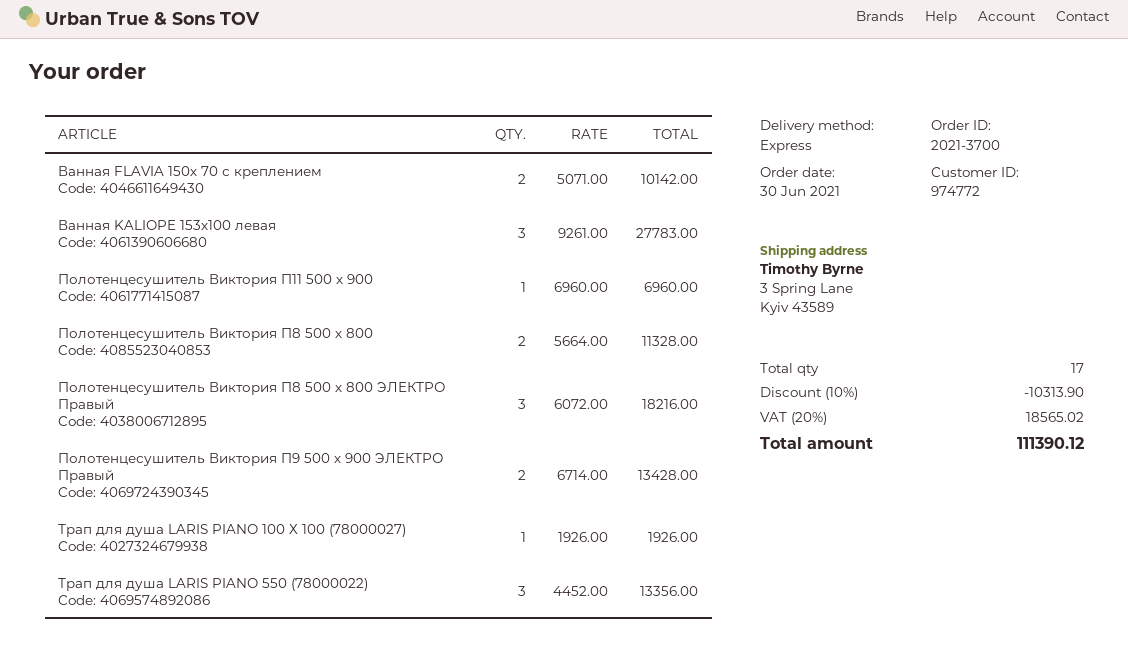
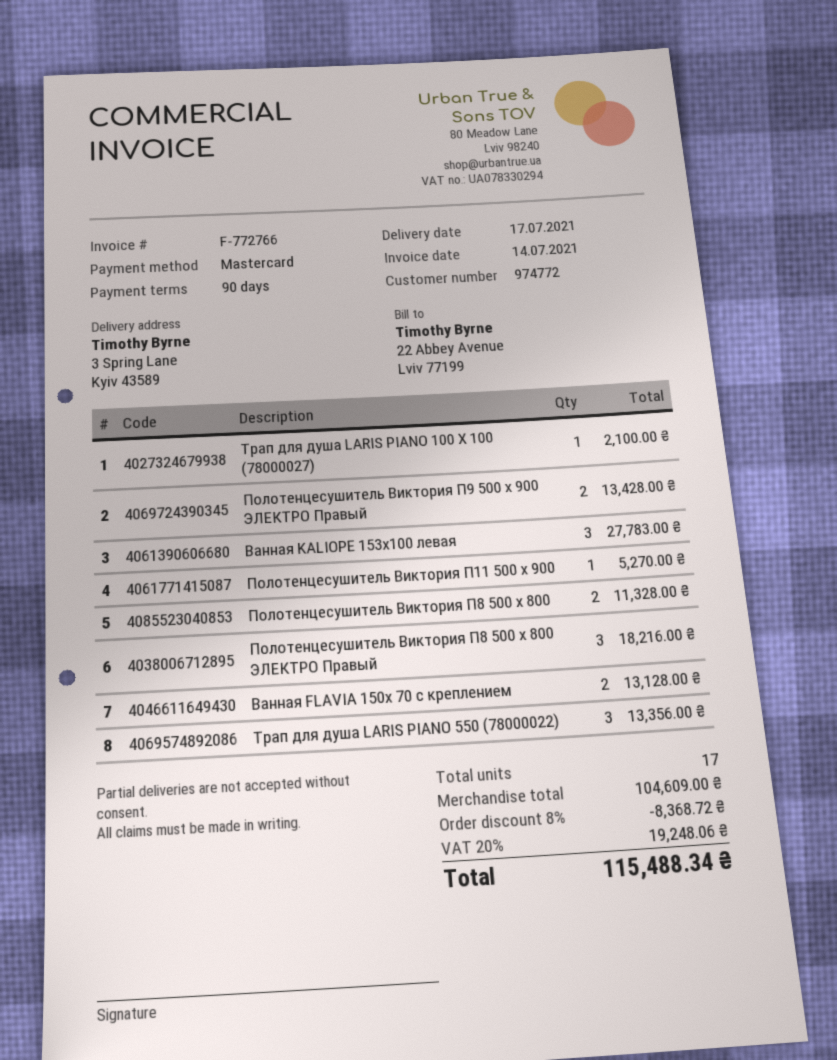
Ванная FLAVIA 150х 70 с креплением: 2 for 10142.00 -> 2 for 13128.00
Полотенцесушитель Виктория П11 500 х 900: 1 for 6960.00 -> 1 for 5270.00
Трап для душа LARIS PIANO 100 Х 100 (78000027): 1 for 1926.00 -> 1 for 2100.00
discount: 10% = 10313.90 -> 8% = 8368.72
tax: 20% = 18565.02 -> 20% = 19248.06
total: 111390.12 -> 115488.34

